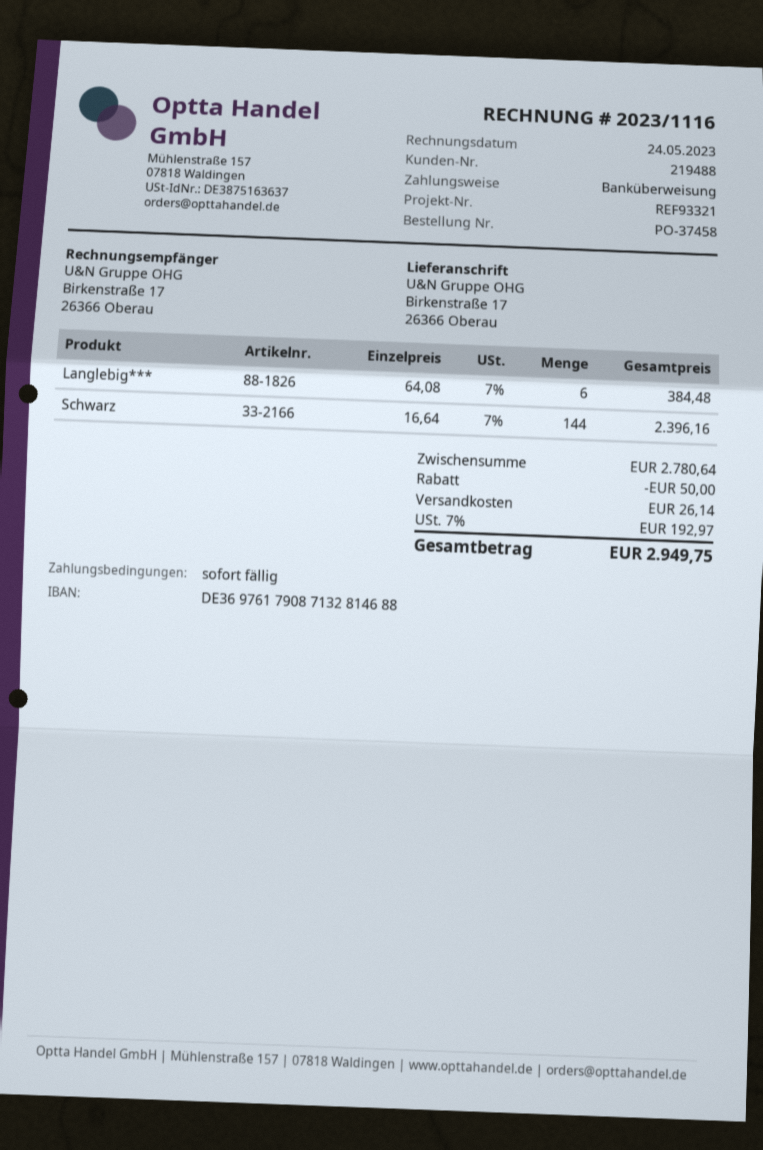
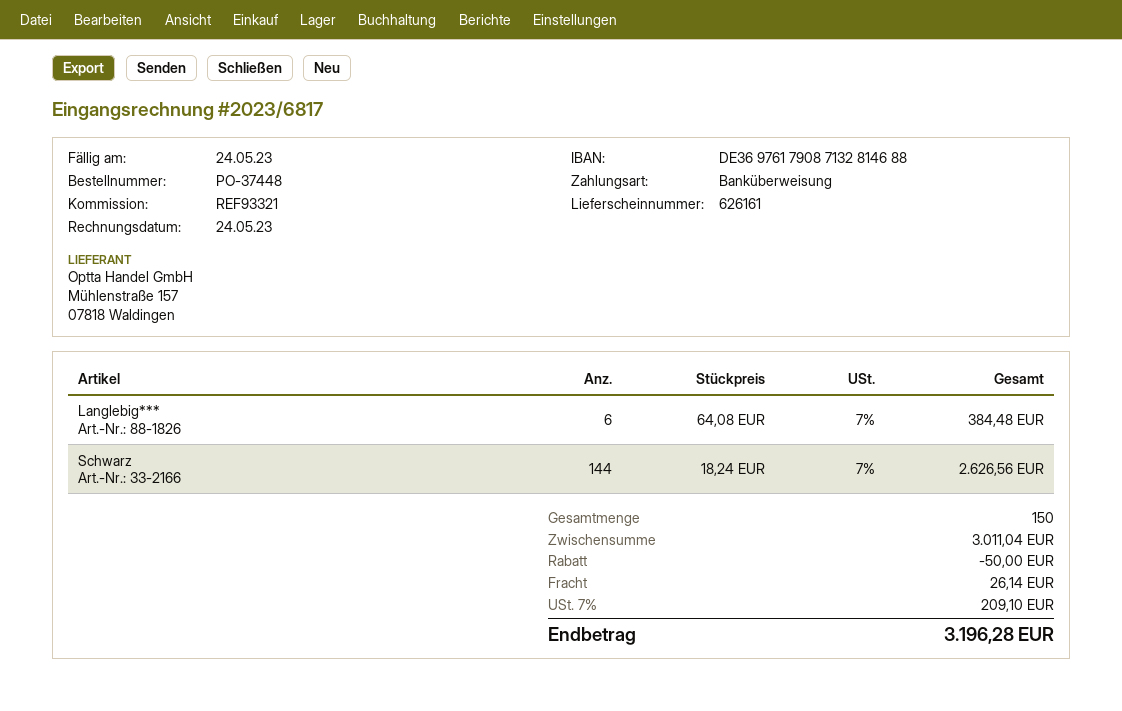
order number: PO-37458 -> PO-37448
invoice number: 2023/1116 -> 2023/6817
Schwarz: 144 x 16.64 = 2396.16 -> 144 x 18.24 = 2626.56
subtotal: 2780.64 -> 3011.04
tax: 7% = 192.97 -> 7% = 209.10
total: 2949.75 -> 3196.28

